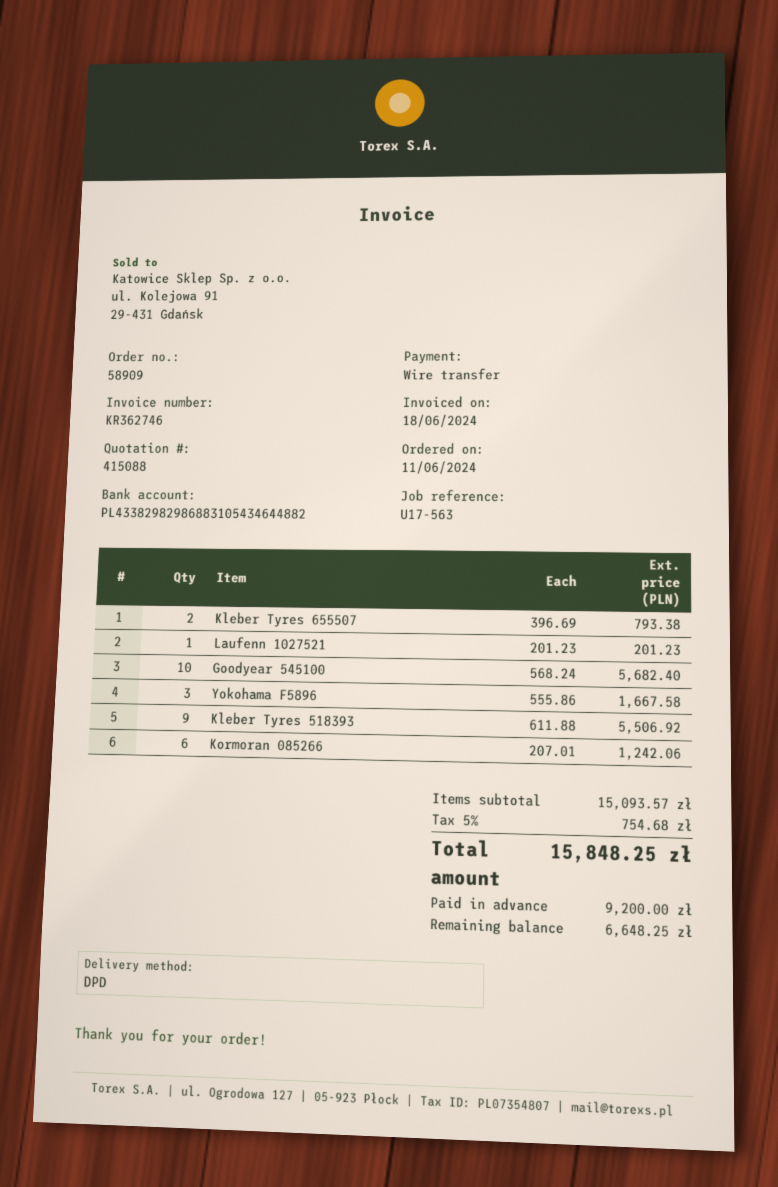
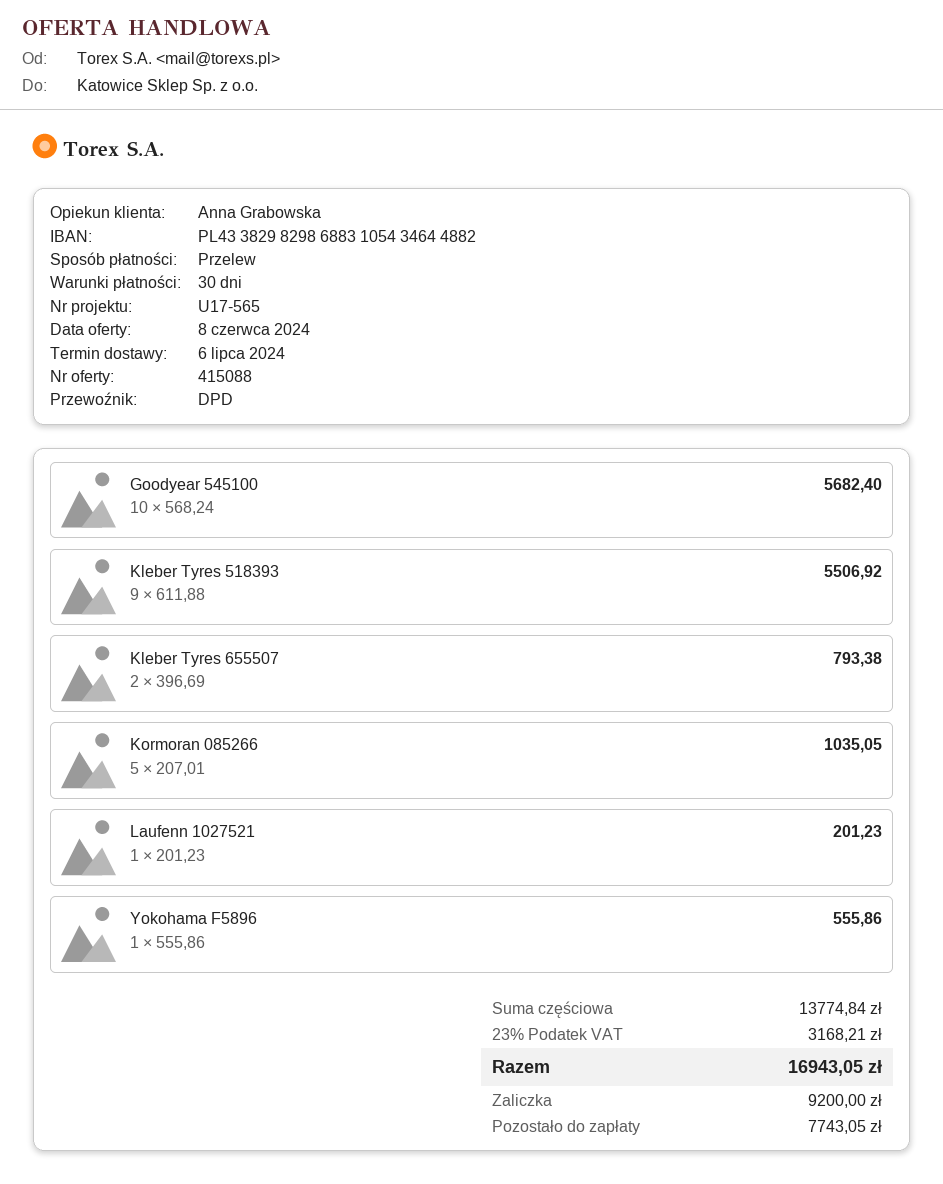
reference: U17-563 -> U17-565
Yokohama F5896: 3 x 555.86 = 1667.58 -> 1 x 555.86 = 555.86
Kormoran 085266: 6 x 207.01 = 1242.06 -> 5 x 207.01 = 1035.05
subtotal: 15093.57 -> 13774.84
tax: 5% = 754.68 -> 23% = 3168.21
total: 15848.25 -> 16943.05
balance: 6648.25 -> 7743.05

